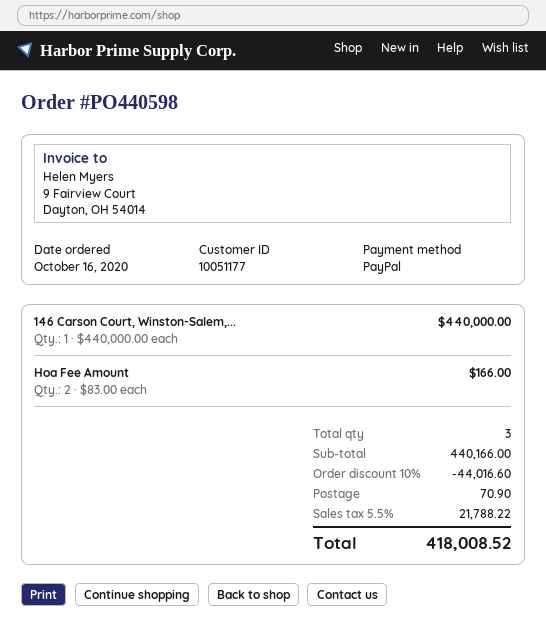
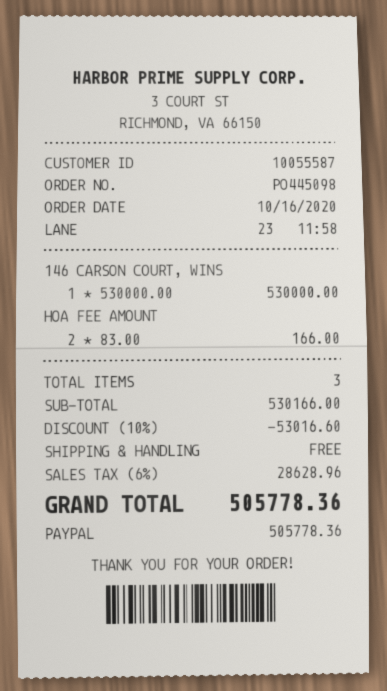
order number: PO440598 -> PO445098
customer number: 10051177 -> 10055587
146 Carson Court, Winston-Salem,...: 1 x 440000.00 = 440000.00 -> 1 x 530000.00 = 530000.00
subtotal: 440166.00 -> 530166.00
discount: 10% = 44016.60 -> 10% = 53016.60
shipping: 70.90 -> 0.00
tax: 5.5% = 21788.22 -> 6% = 28628.96
total: 418008.52 -> 505778.36

